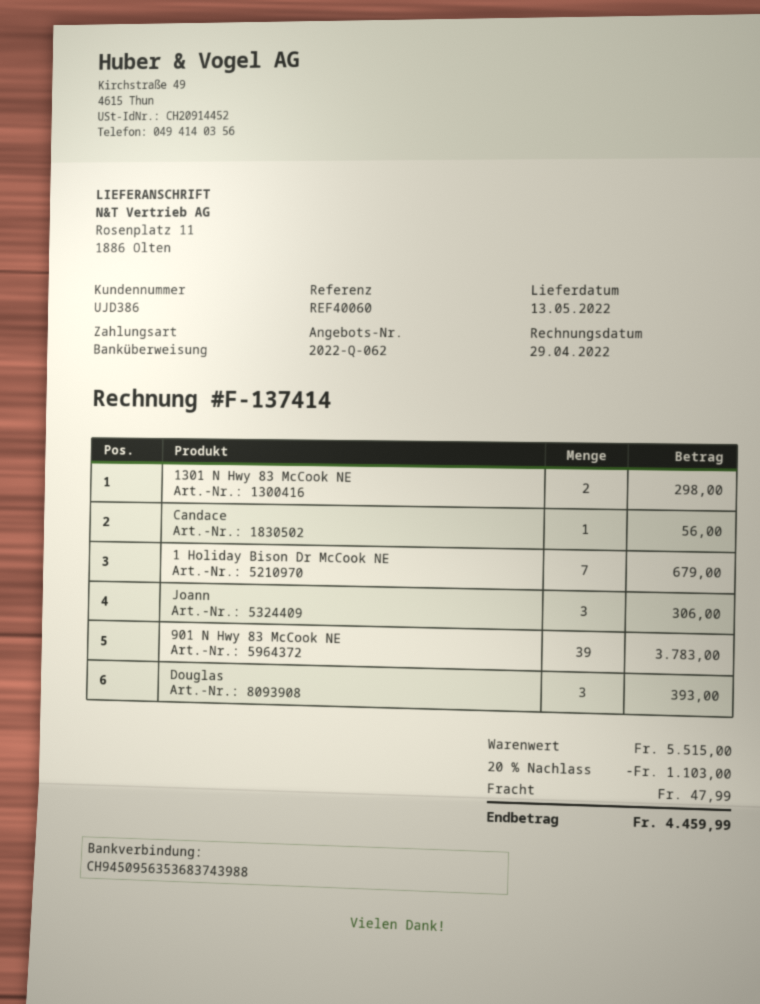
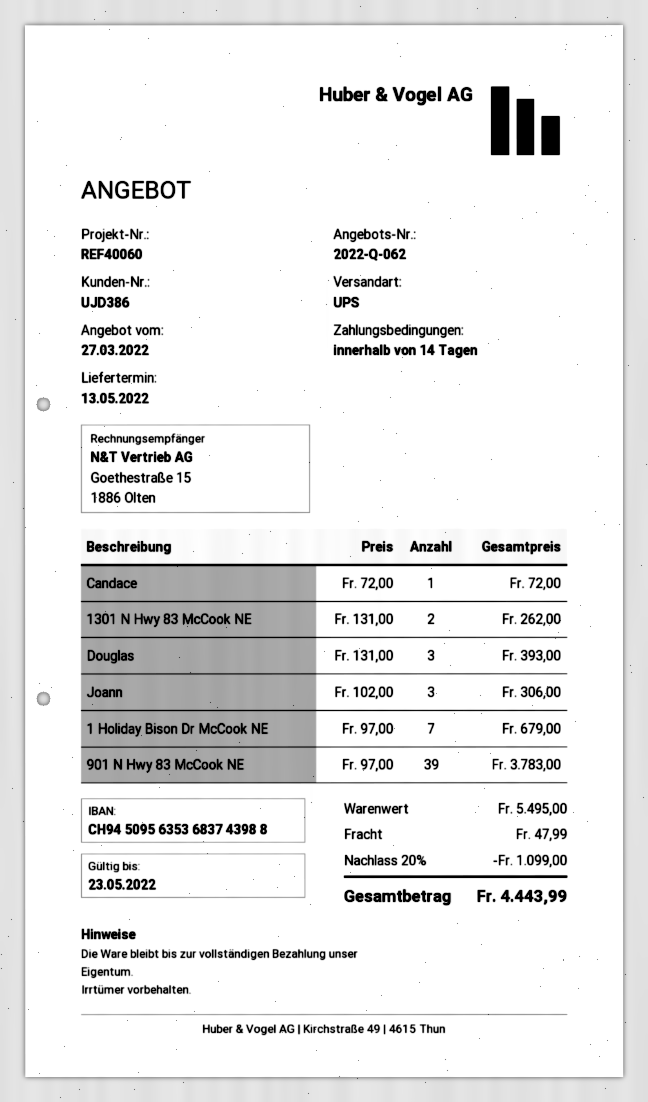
1301 N Hwy 83 McCook NE: 2 for 298.00 -> 2 for 262.00
Candace: 1 for 56.00 -> 1 for 72.00
subtotal: 5515.00 -> 5495.00
discount: 20% = 1103.00 -> 20% = 1099.00
total: 4459.99 -> 4443.99

